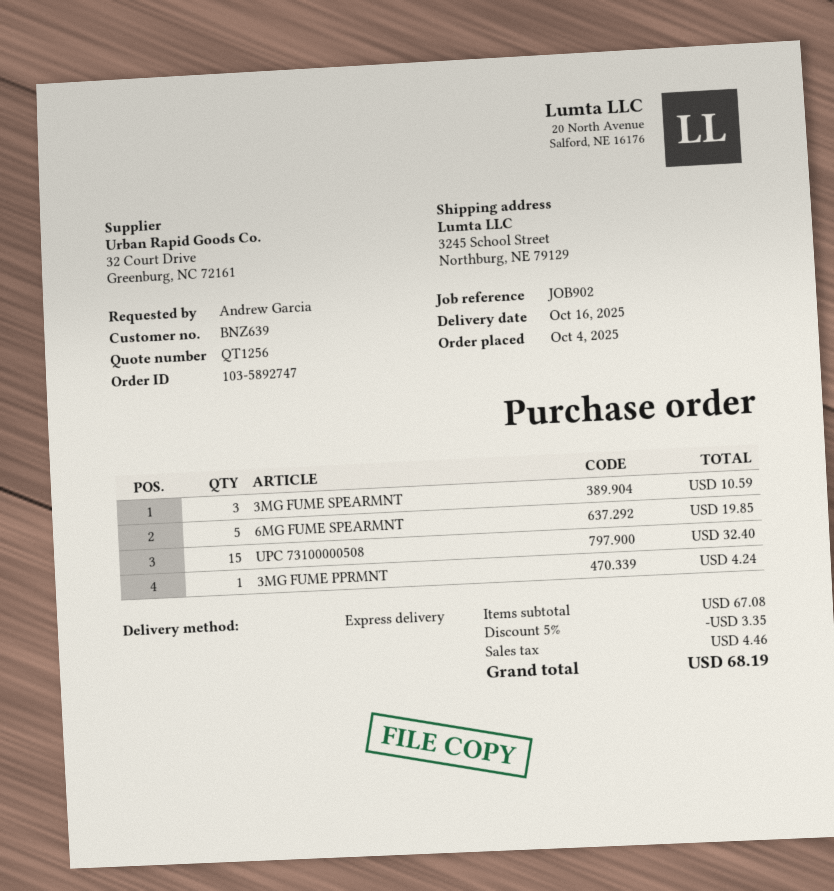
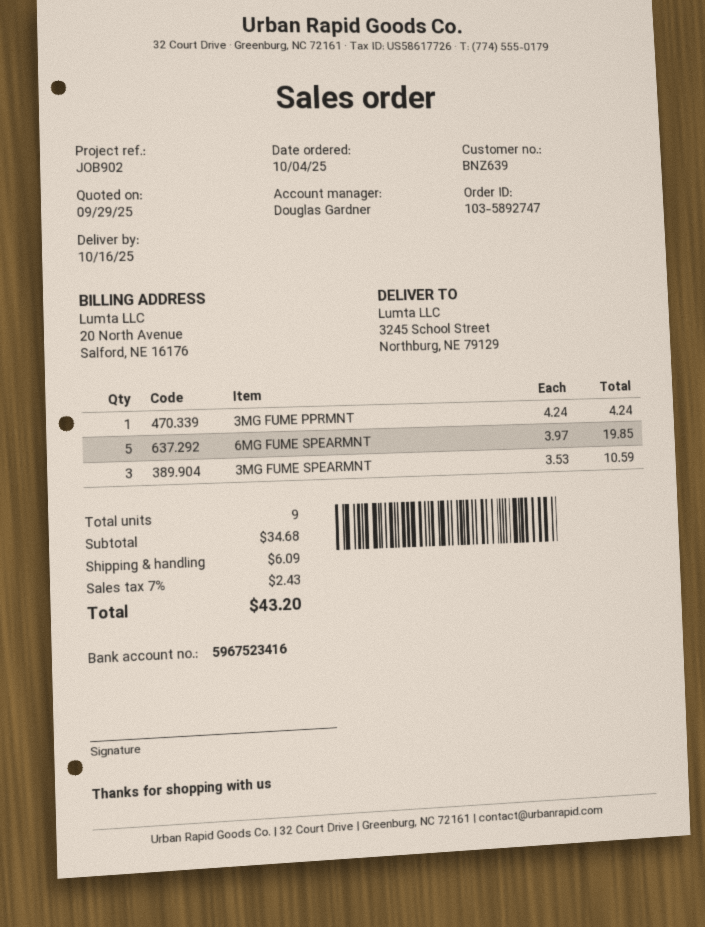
UPC 73100000508: 15 for 32.40 -> none
subtotal: 67.08 -> 34.68
discount: 5% = 3.35 -> none
shipping: none -> 6.09
tax: 4.46 -> 2.43
total: 68.19 -> 43.20

